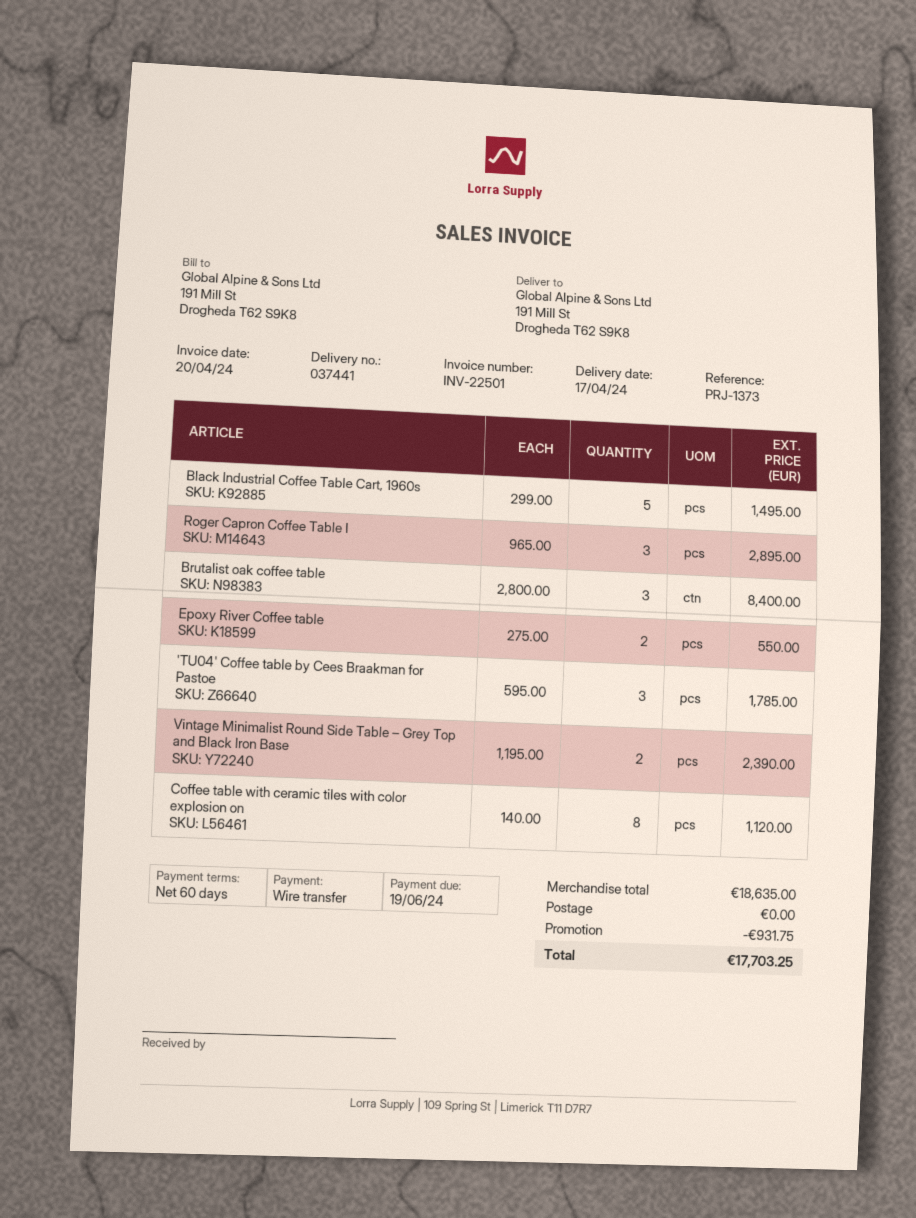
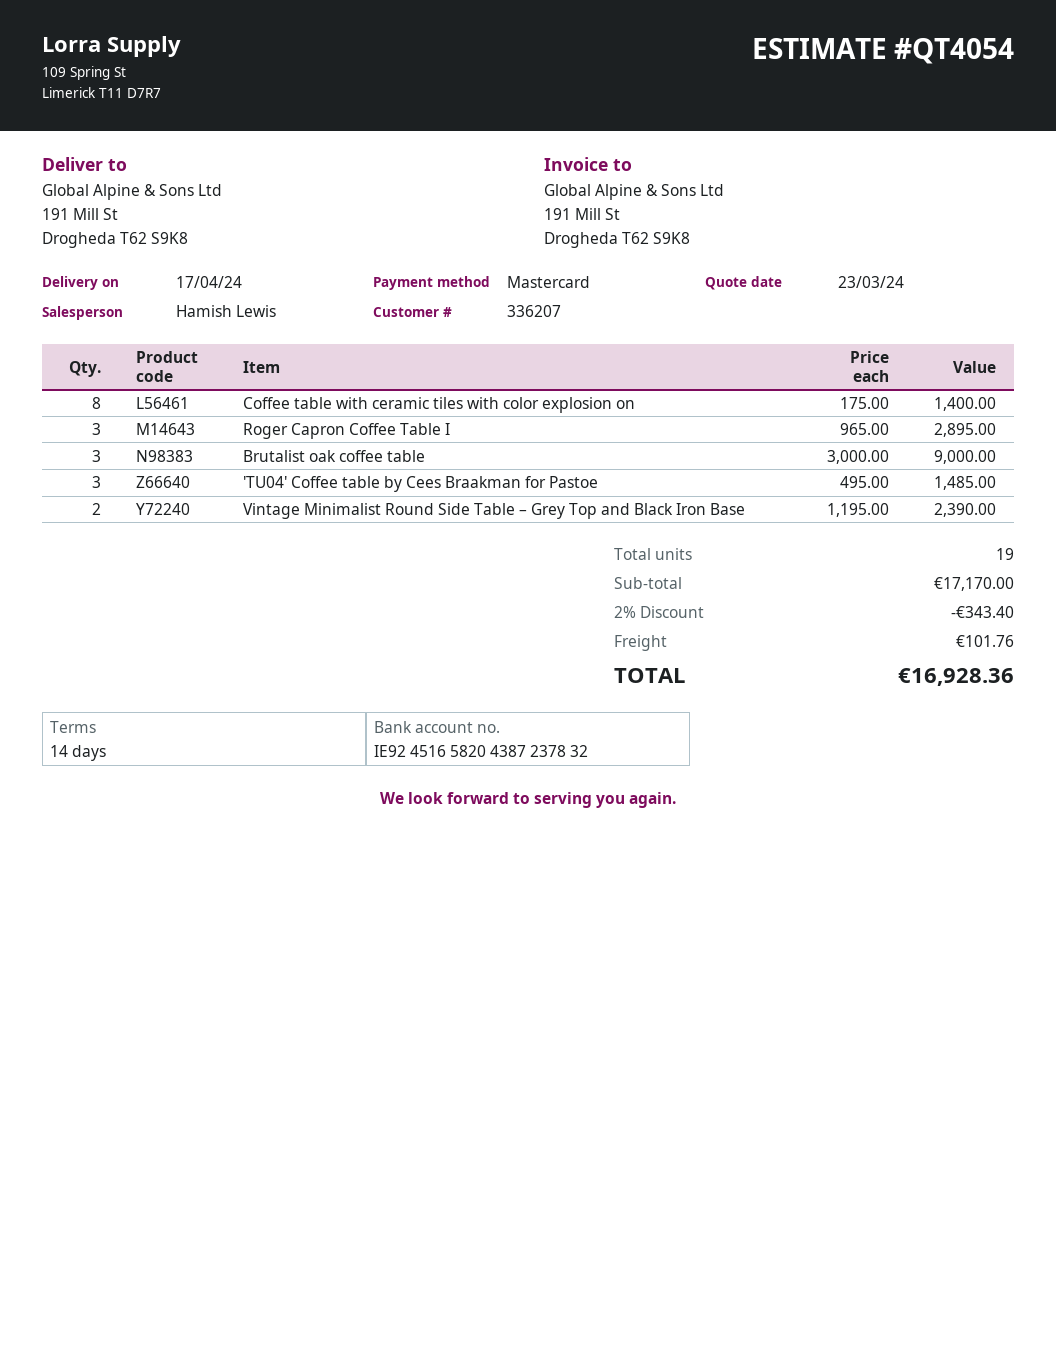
payment terms: 60 days -> 14 days
payment method: bank transfer -> Mastercard
Black Industrial Coffee Table Cart, 1960s: 5 x 299.00 = 1495.00 -> none
Brutalist oak coffee table: 3 x 2800.00 = 8400.00 -> 3 x 3000.00 = 9000.00
Epoxy River Coffee table: 2 x 275.00 = 550.00 -> none
'TU04' Coffee table by Cees Braakman for Pastoe: 3 x 595.00 = 1785.00 -> 3 x 495.00 = 1485.00
Coffee table with ceramic tiles with color explosion on: 8 x 140.00 = 1120.00 -> 8 x 175.00 = 1400.00
subtotal: 18635.00 -> 17170.00
discount: 931.75 -> 343.40
shipping: 0.00 -> 101.76
total: 17703.25 -> 16928.36

